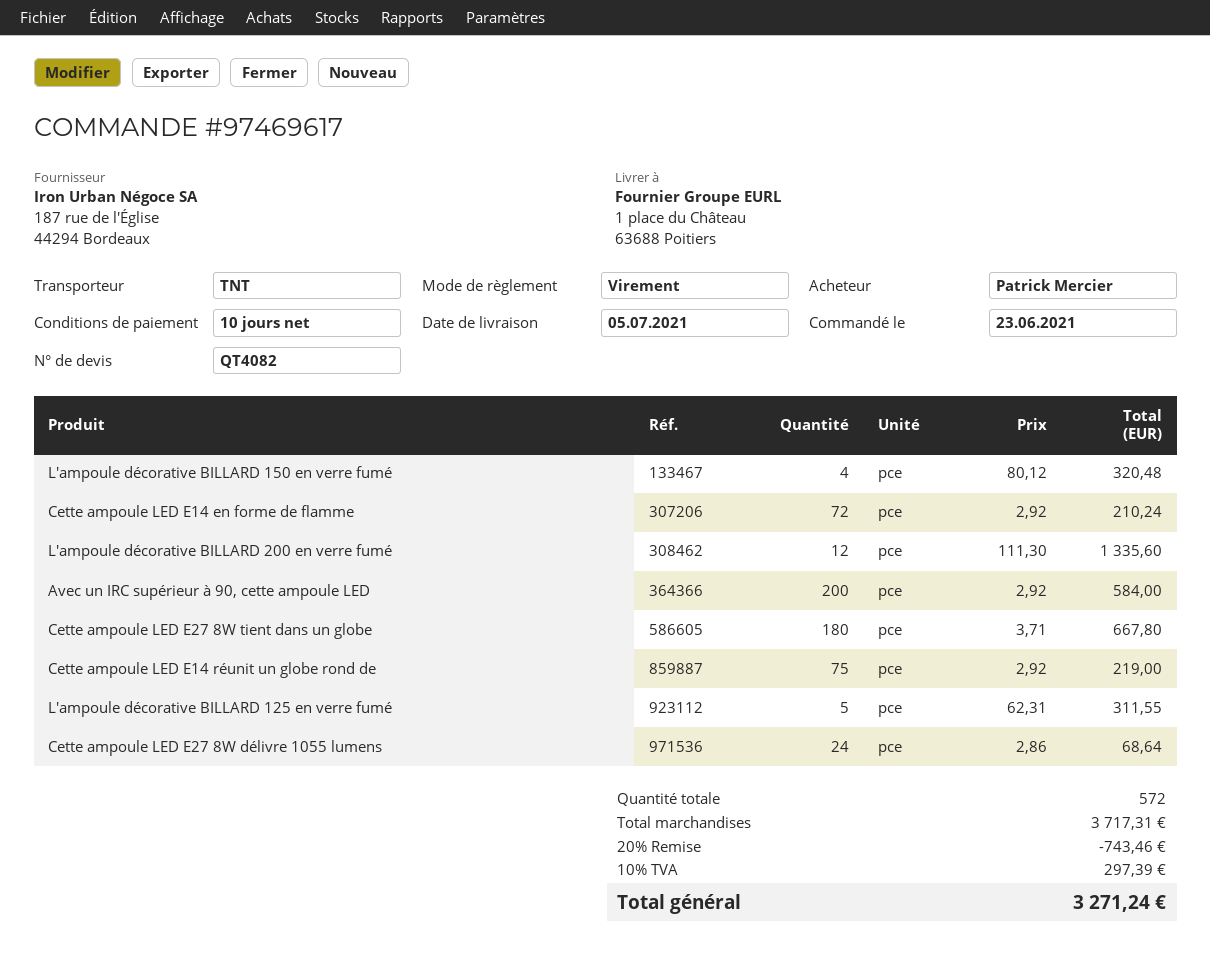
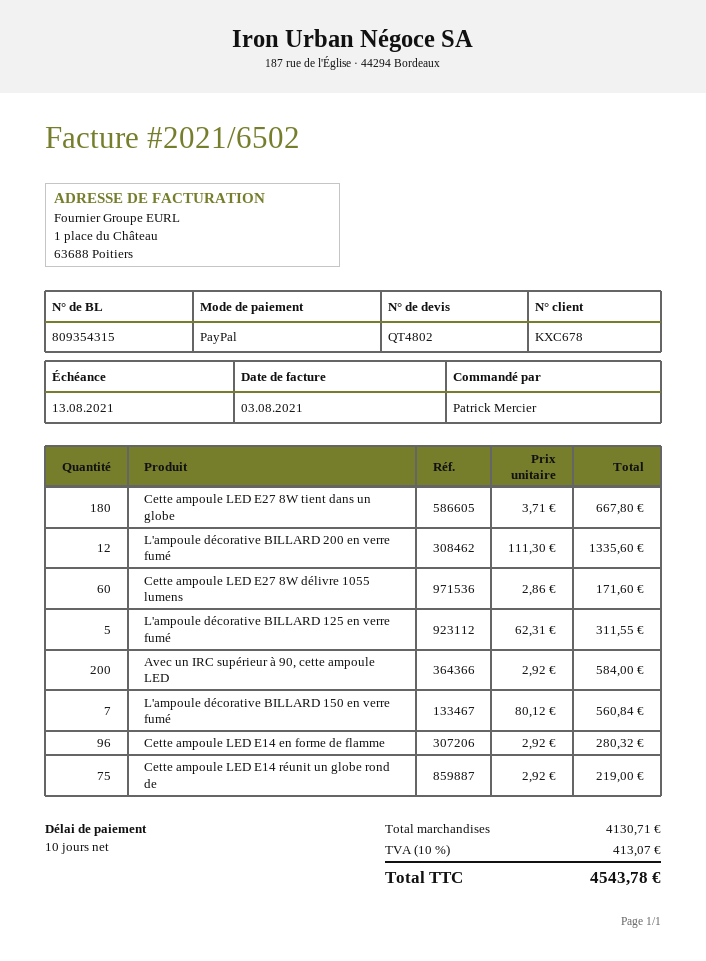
quote number: QT4082 -> QT4802
payment method: bank transfer -> PayPal
L'ampoule décorative BILLARD 150 en verre fumé: 4 x 80.12 = 320.48 -> 7 x 80.12 = 560.84
Cette ampoule LED E14 en forme de flamme: 72 x 2.92 = 210.24 -> 96 x 2.92 = 280.32
Cette ampoule LED E27 8W délivre 1055 lumens: 24 x 2.86 = 68.64 -> 60 x 2.86 = 171.60
subtotal: 3717.31 -> 4130.71
discount: 20% = 743.46 -> none
tax: 10% = 297.39 -> 10% = 413.07
total: 3271.24 -> 4543.78

